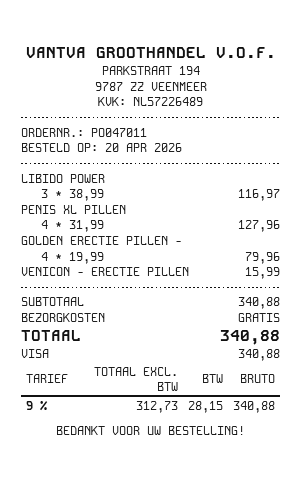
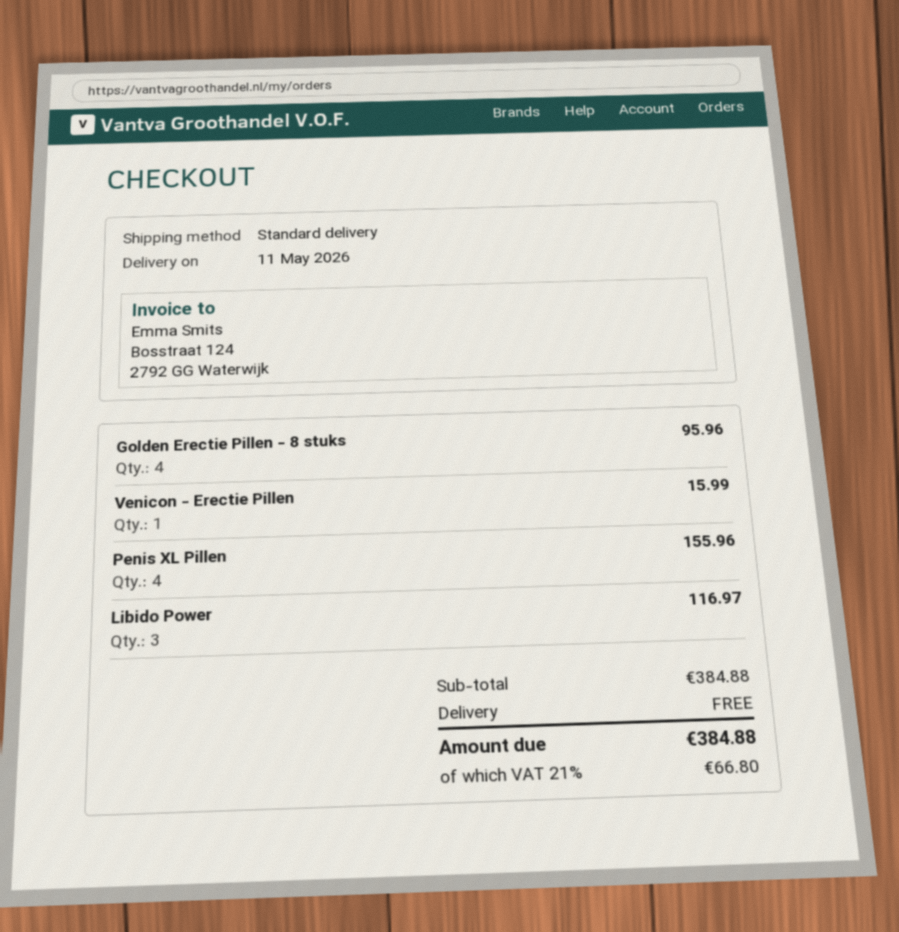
PENIS XL PILLEN: 4 for 127.96 -> 4 for 155.96
GOLDEN ERECTIE PILLEN -: 4 for 79.96 -> 4 for 95.96
subtotal: 340.88 -> 384.88
tax: 9% = 28.15 -> 21% = 66.80
total: 340.88 -> 384.88

